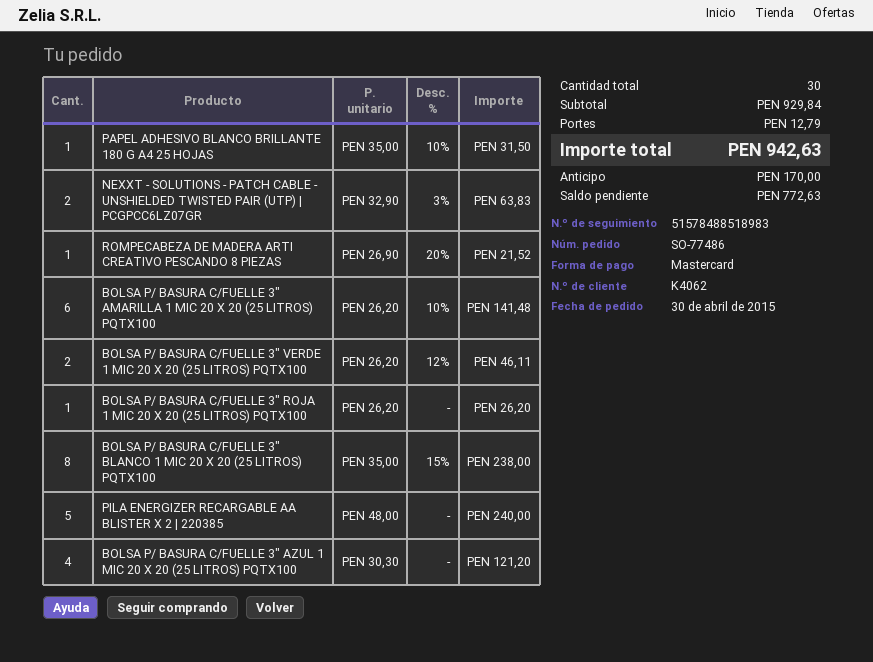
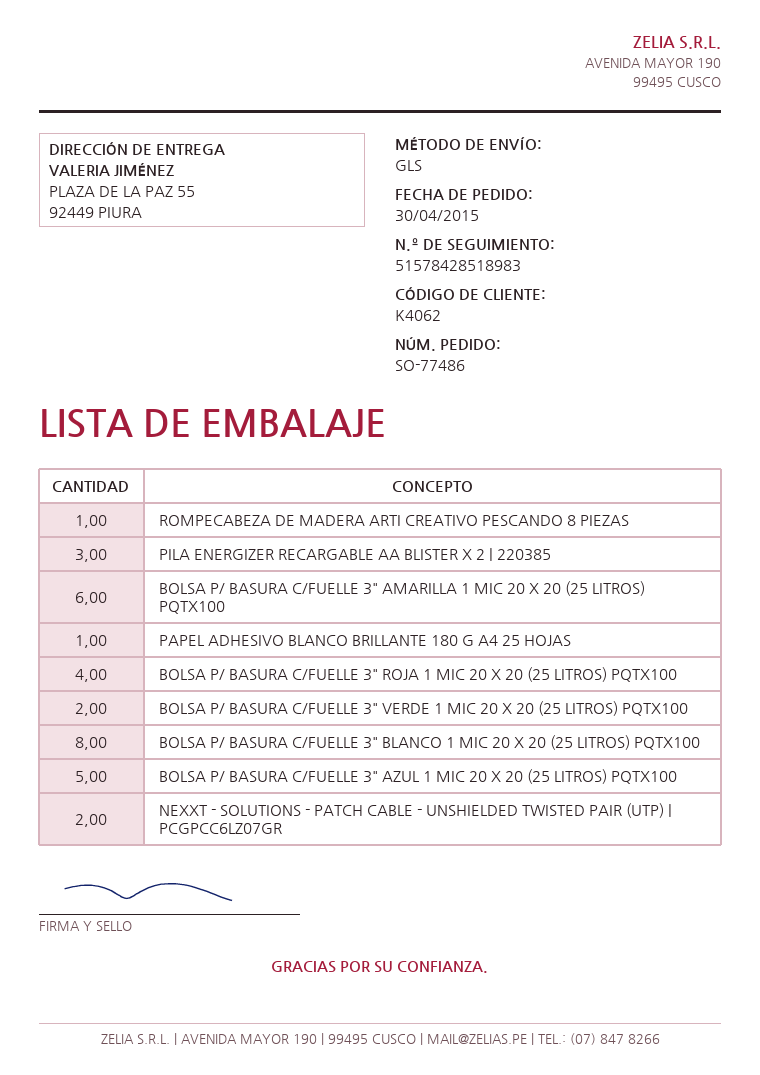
tracking number: 51578488518983 -> 51578428518983
BOLSA P/ BASURA C/FUELLE 3" ROJA 1 MIC 20 X 20 (25 LITROS) PQTX100: 1 -> 4
PILA ENERGIZER RECARGABLE AA BLISTER X 2 | 220385: 5 -> 3
BOLSA P/ BASURA C/FUELLE 3" AZUL 1 MIC 20 X 20 (25 LITROS) PQTX100: 4 -> 5

